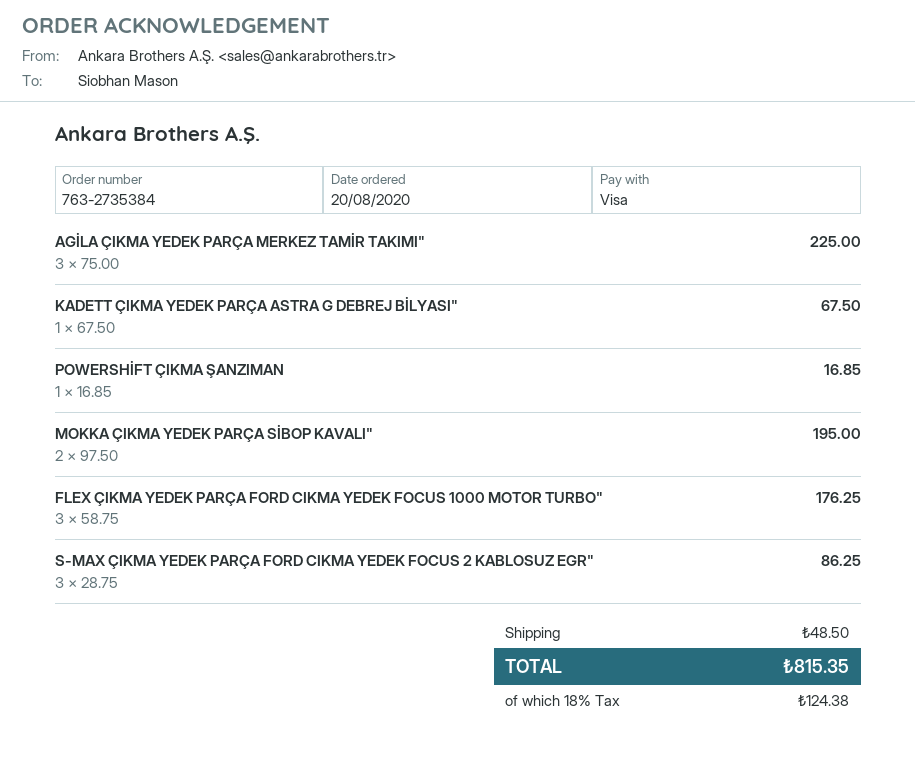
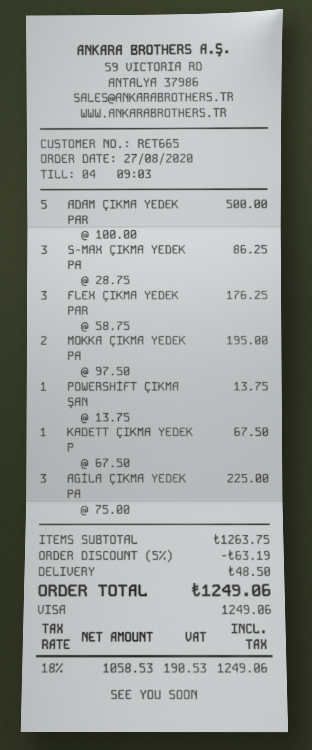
order date: 2020-08-20 -> 2020-08-27
POWERSHİFT ÇIKMA ŞANZIMAN: 1 x 16.85 = 16.85 -> 1 x 13.75 = 13.75
ADAM ÇIKMA YEDEK PAR: none -> 5 x 100.00 = 500.00
discount: none -> 5% = 63.19
tax: 18% = 124.38 -> 18% = 190.53
total: 815.35 -> 1249.06

